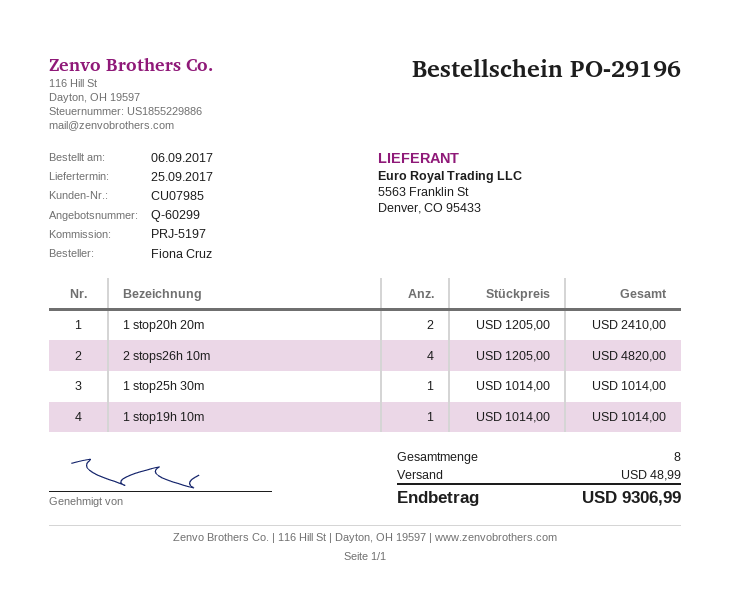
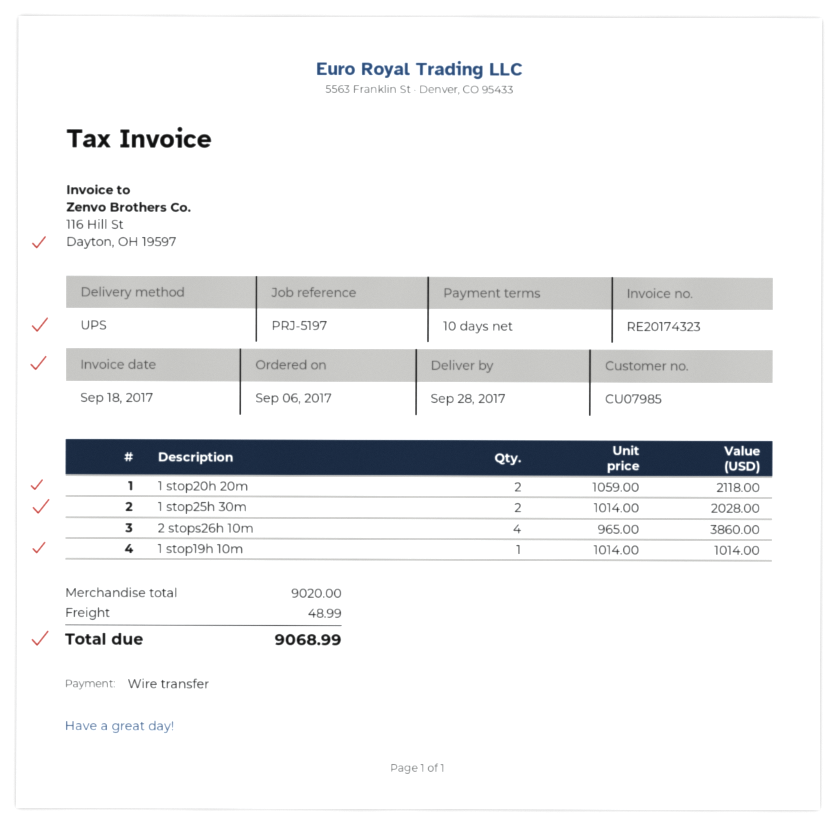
delivery date: 2017-09-25 -> 2017-09-28
1 stop20h 20m: 2 x 1205.00 = 2410.00 -> 2 x 1059.00 = 2118.00
2 stops26h 10m: 4 x 1205.00 = 4820.00 -> 4 x 965.00 = 3860.00
1 stop25h 30m: 1 x 1014.00 = 1014.00 -> 2 x 1014.00 = 2028.00
total: 9306.99 -> 9068.99

